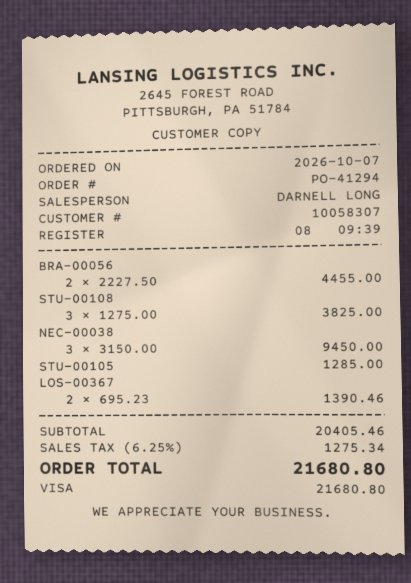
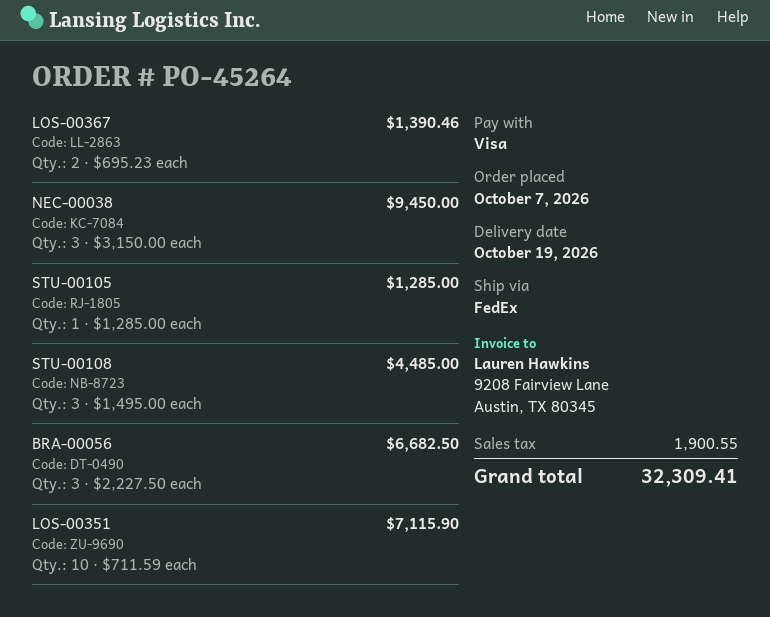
order number: PO-41294 -> PO-45264
BRA-00056: 2 x 2227.50 = 4455.00 -> 3 x 2227.50 = 6682.50
STU-00108: 3 x 1275.00 = 3825.00 -> 3 x 1495.00 = 4485.00
LOS-00351: none -> 10 x 711.59 = 7115.90
tax: 1275.34 -> 1900.55
total: 21680.80 -> 32309.41

